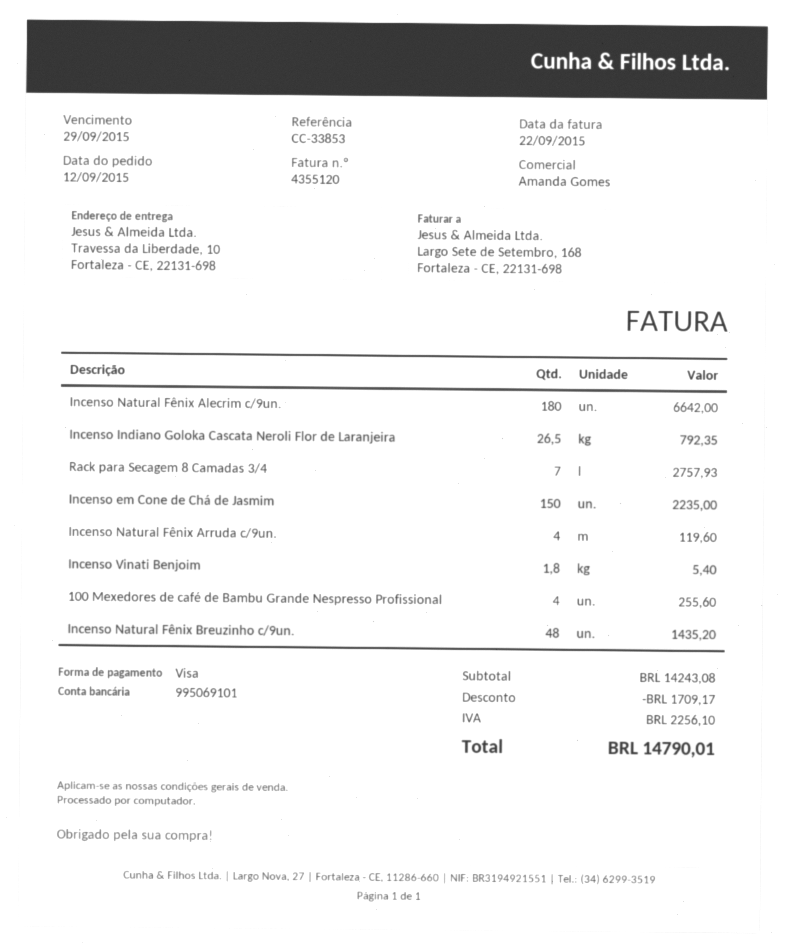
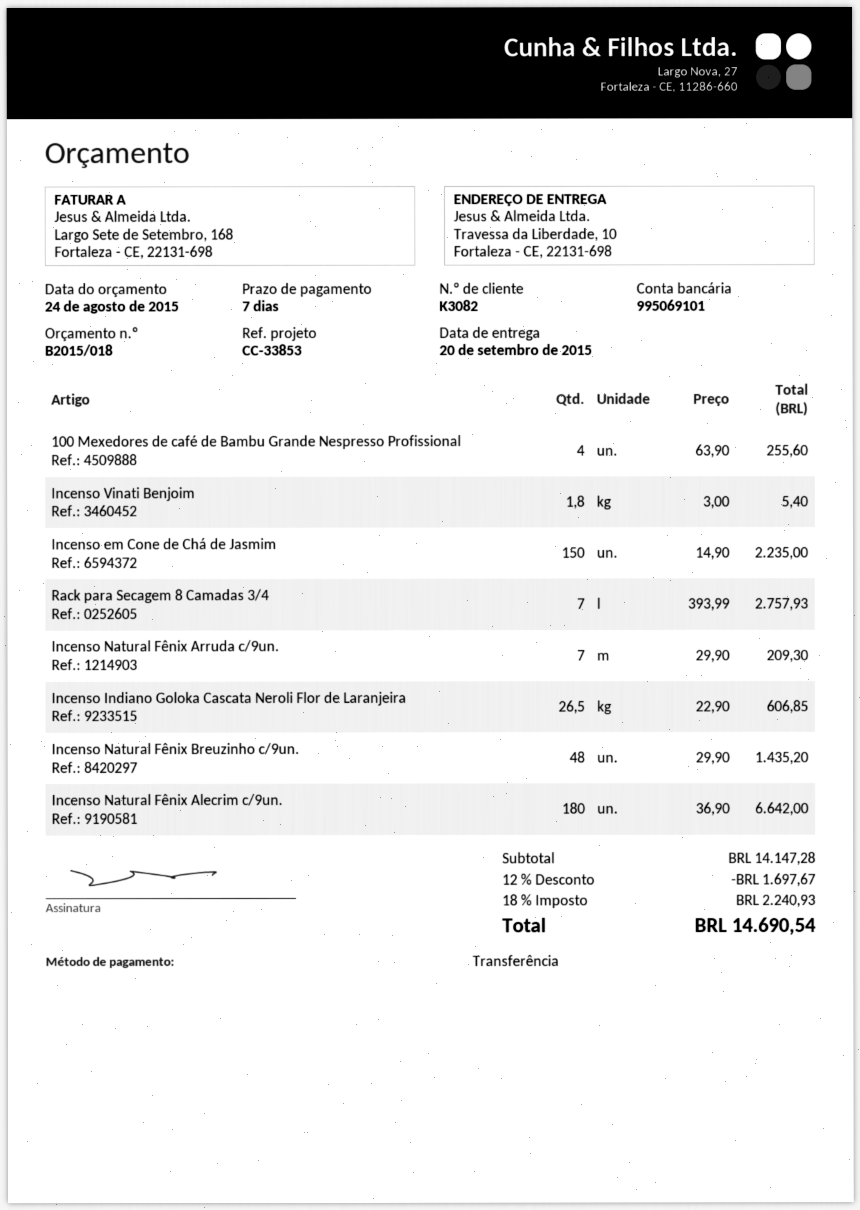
payment method: Visa -> bank transfer
Incenso Indiano Goloka Cascata Neroli Flor de Laranjeira: 26.5 for 792.35 -> 26.5 for 606.85
Incenso Natural Fênix Arruda c/9un.: 4 for 119.60 -> 7 for 209.30
subtotal: 14243.08 -> 14147.28
discount: 1709.17 -> 1697.67
tax: 2256.10 -> 2240.93
total: 14790.01 -> 14690.54

